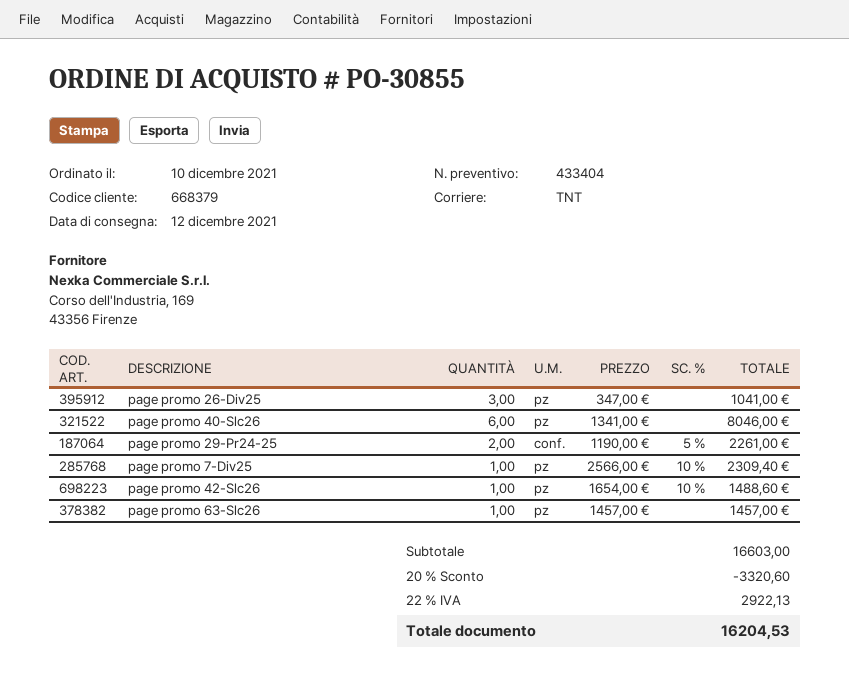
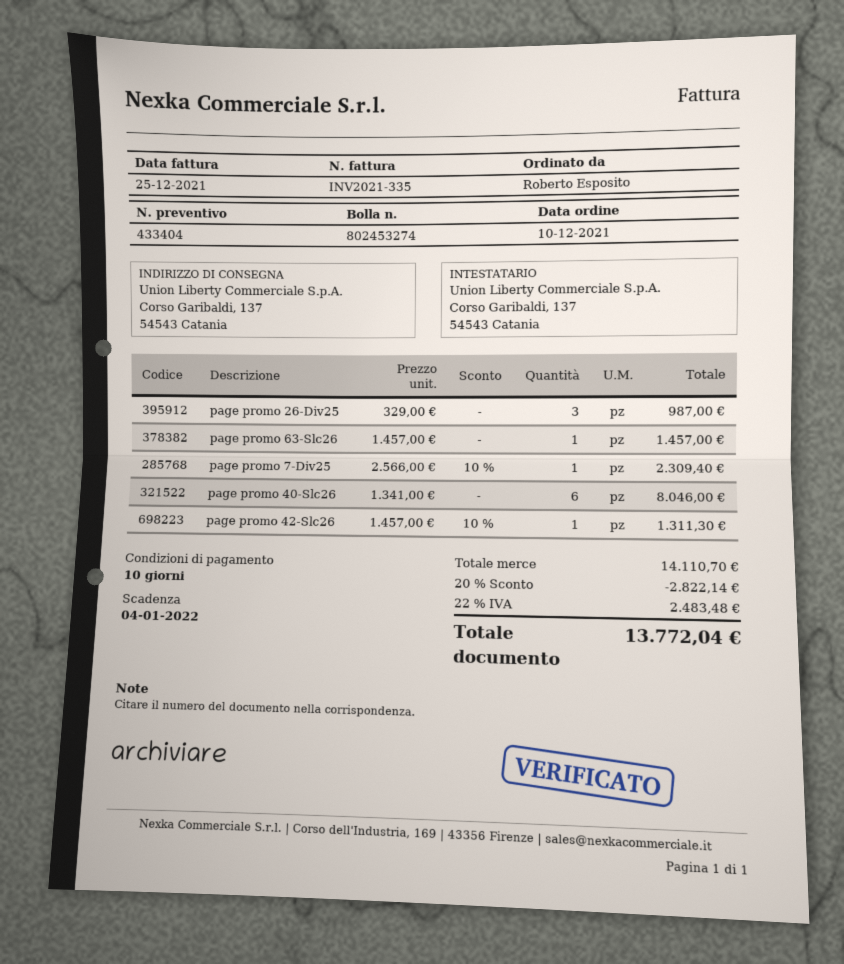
page promo 26-Div25: 3 x 347.00 = 1041.00 -> 3 x 329.00 = 987.00
page promo 29-Pr24-25: 2 x 1190.00 - 5% = 2261.00 -> none
page promo 42-Slc26: 1 x 1654.00 - 10% = 1488.60 -> 1 x 1457.00 - 10% = 1311.30
subtotal: 16603.00 -> 14110.70
discount: 20% = 3320.60 -> 20% = 2822.14
tax: 22% = 2922.13 -> 22% = 2483.48
total: 16204.53 -> 13772.04

